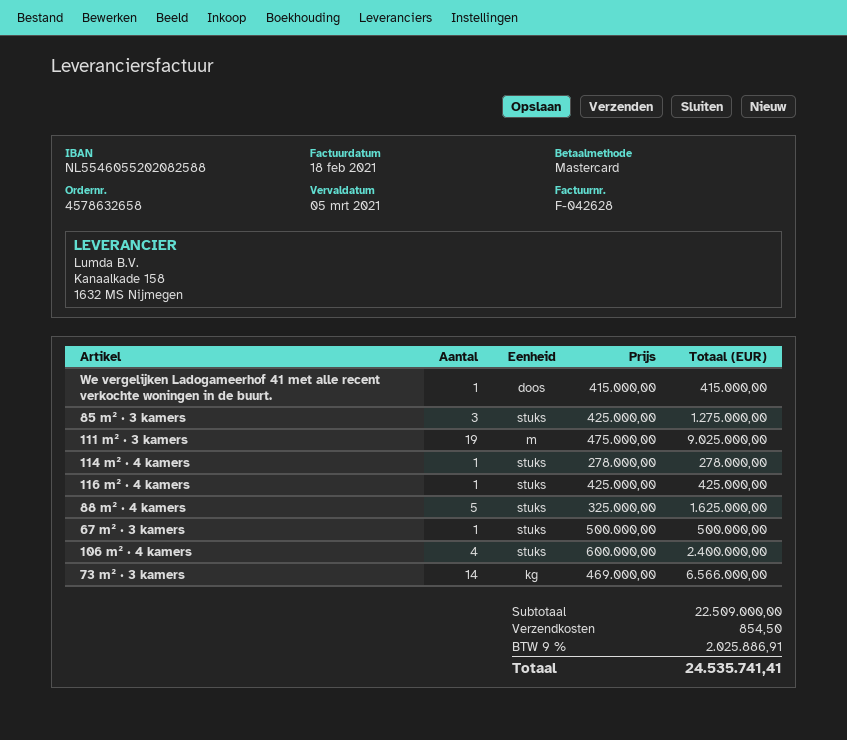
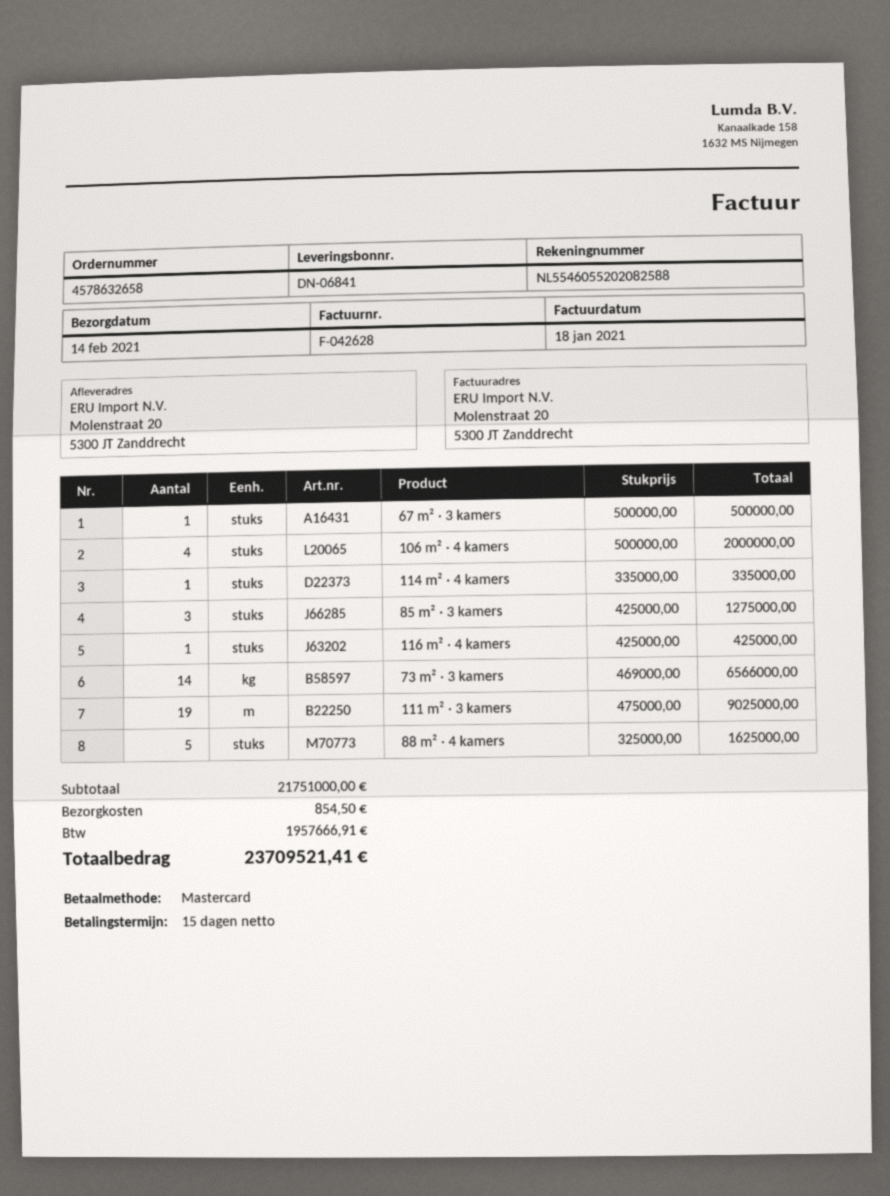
invoice date: 2021-02-18 -> 2021-01-18
We vergelijken Ladogameerhof 41 met alle recent verkochte woningen in de buurt.: 1 x 415000.00 = 415000.00 -> none
114 m² · 4 kamers: 1 x 278000.00 = 278000.00 -> 1 x 335000.00 = 335000.00
106 m² · 4 kamers: 4 x 600000.00 = 2400000.00 -> 4 x 500000.00 = 2000000.00
subtotal: 22509000.00 -> 21751000.00
tax: 2025886.91 -> 1957666.91
total: 24535741.41 -> 23709521.41

